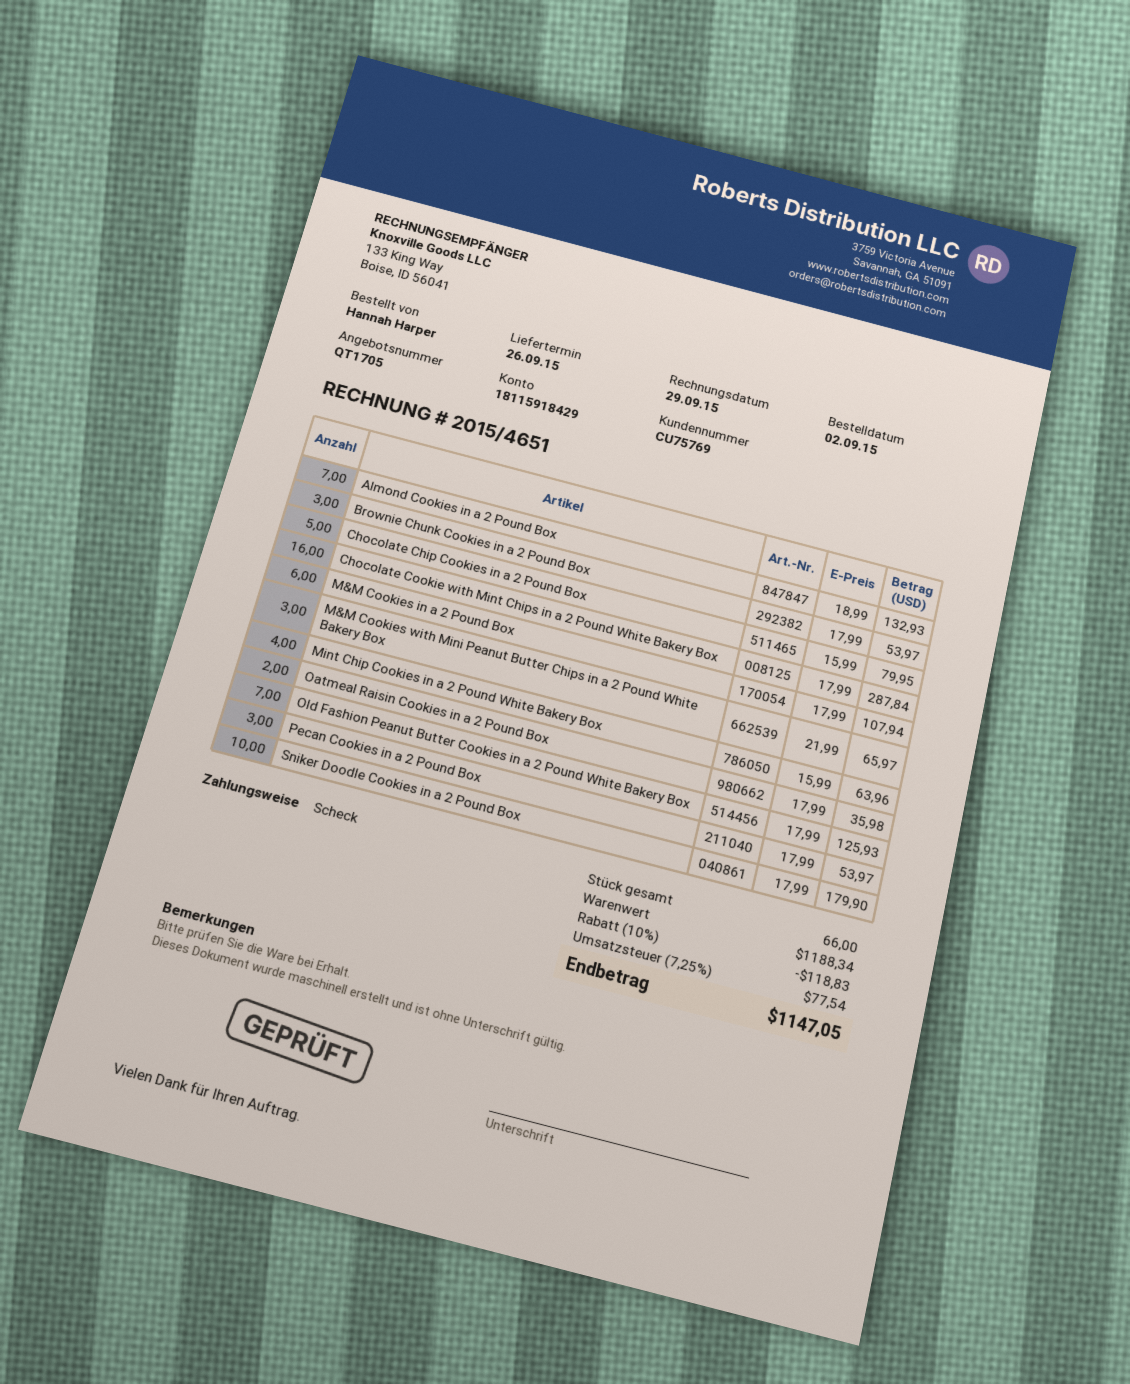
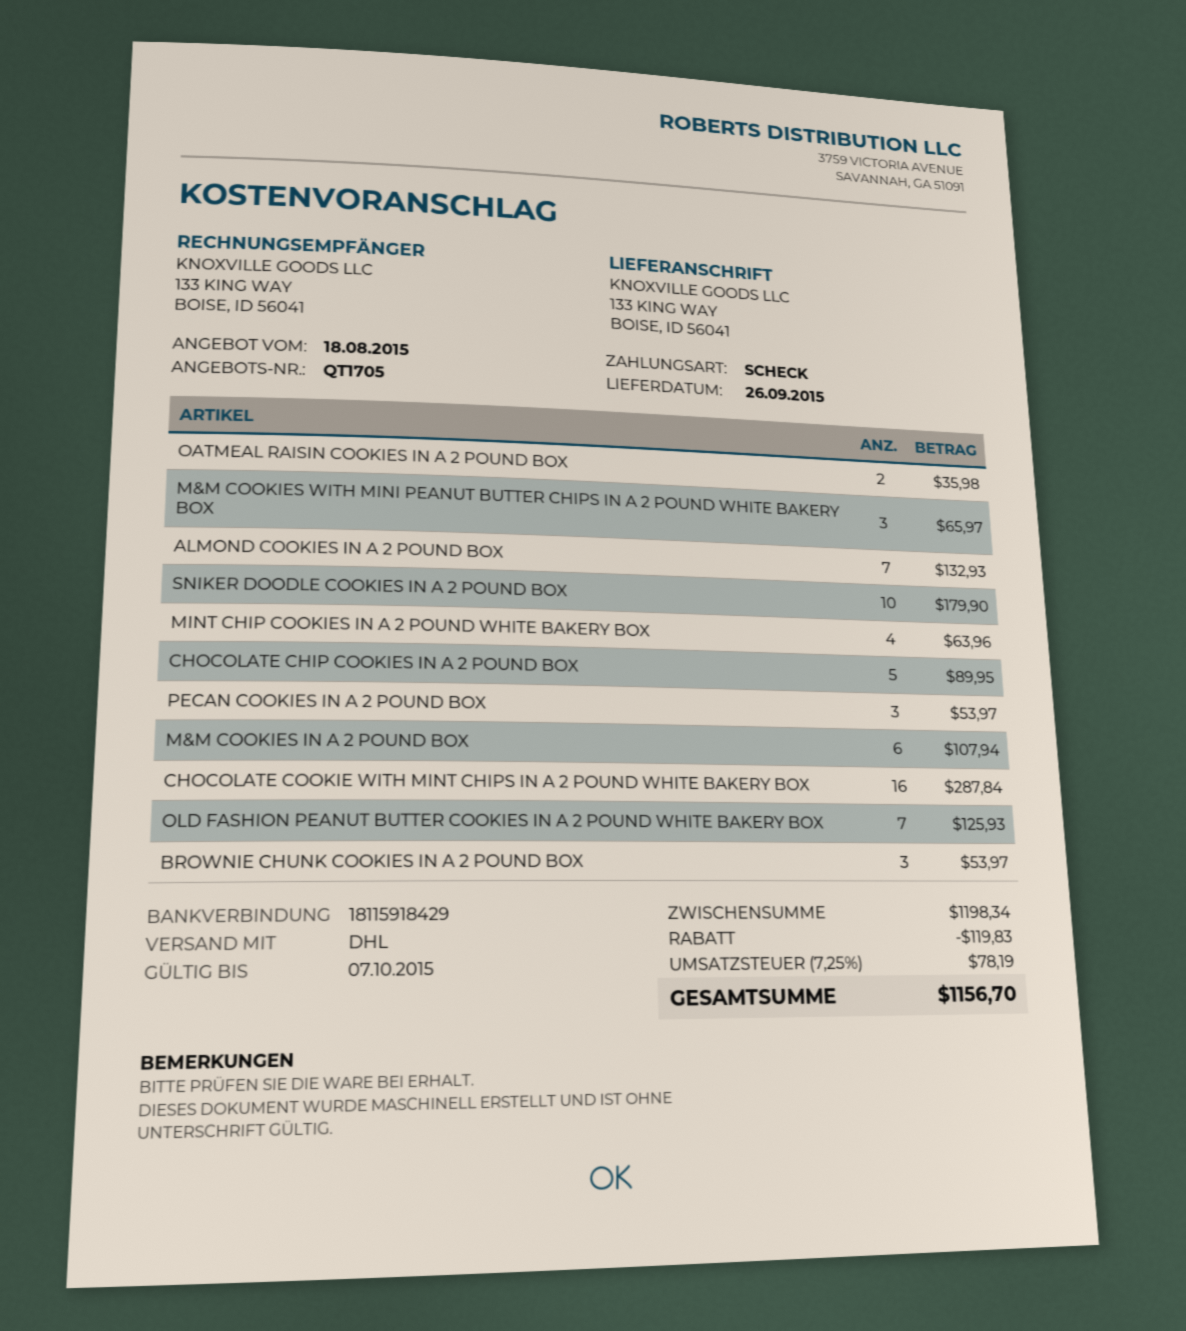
Chocolate Chip Cookies in a 2 Pound Box: 5 for 79.95 -> 5 for 89.95
subtotal: 1188.34 -> 1198.34
discount: 118.83 -> 119.83
tax: 7.25% = 77.54 -> 7.25% = 78.19
total: 1147.05 -> 1156.70

